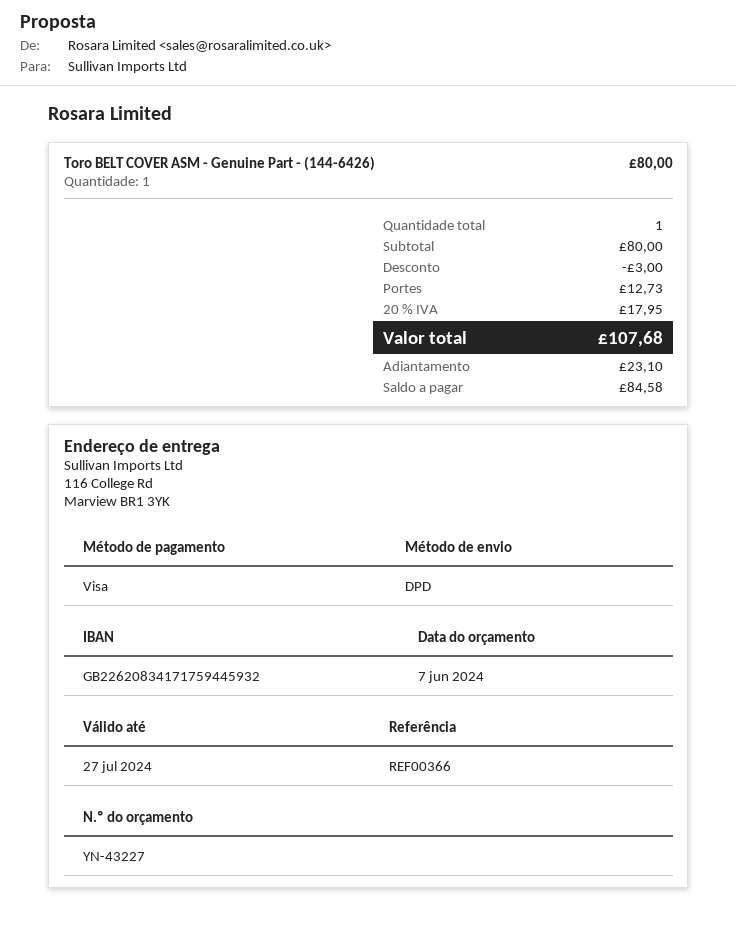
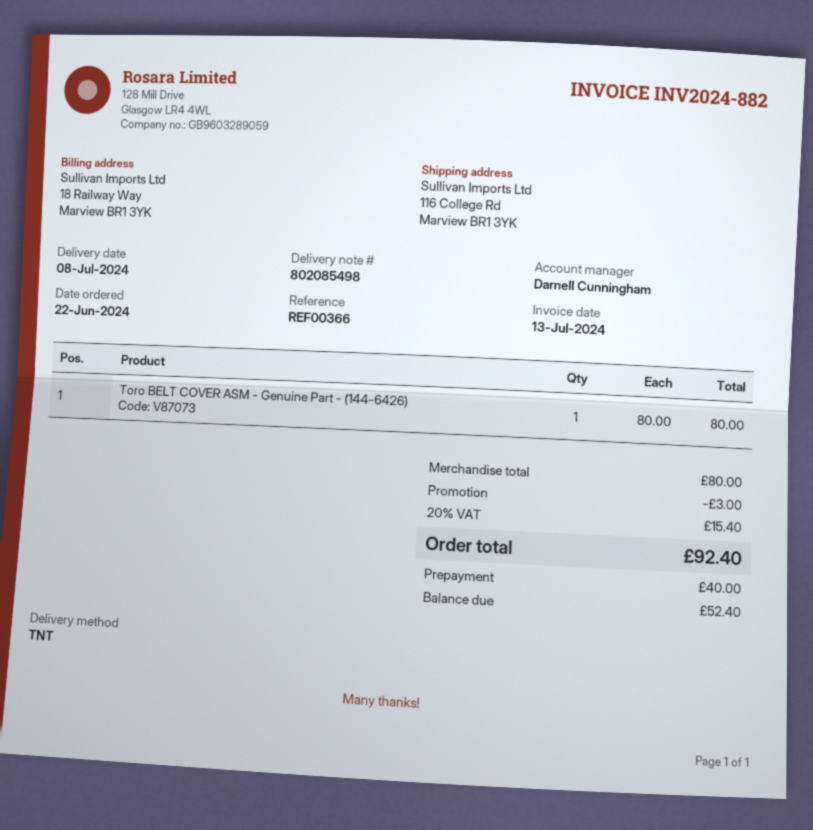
shipping method: DPD -> TNT
shipping: 12.73 -> none
tax: 20% = 17.95 -> 20% = 15.40
total: 107.68 -> 92.40
deposit: 23.10 -> 40.00
balance: 84.58 -> 52.40

